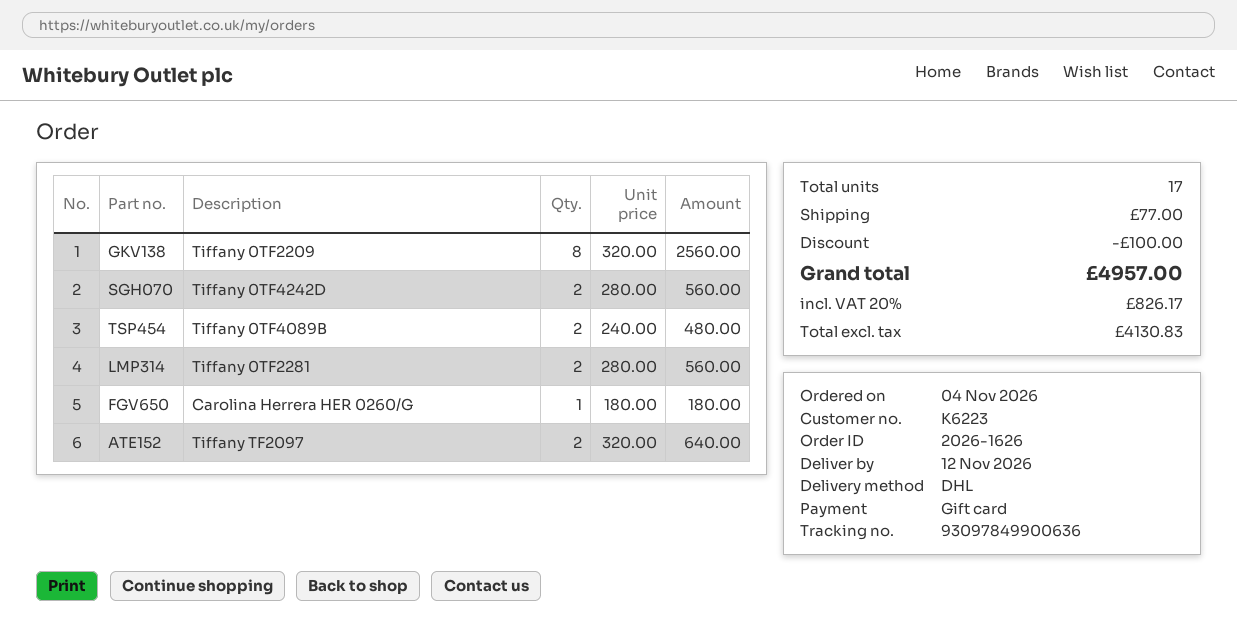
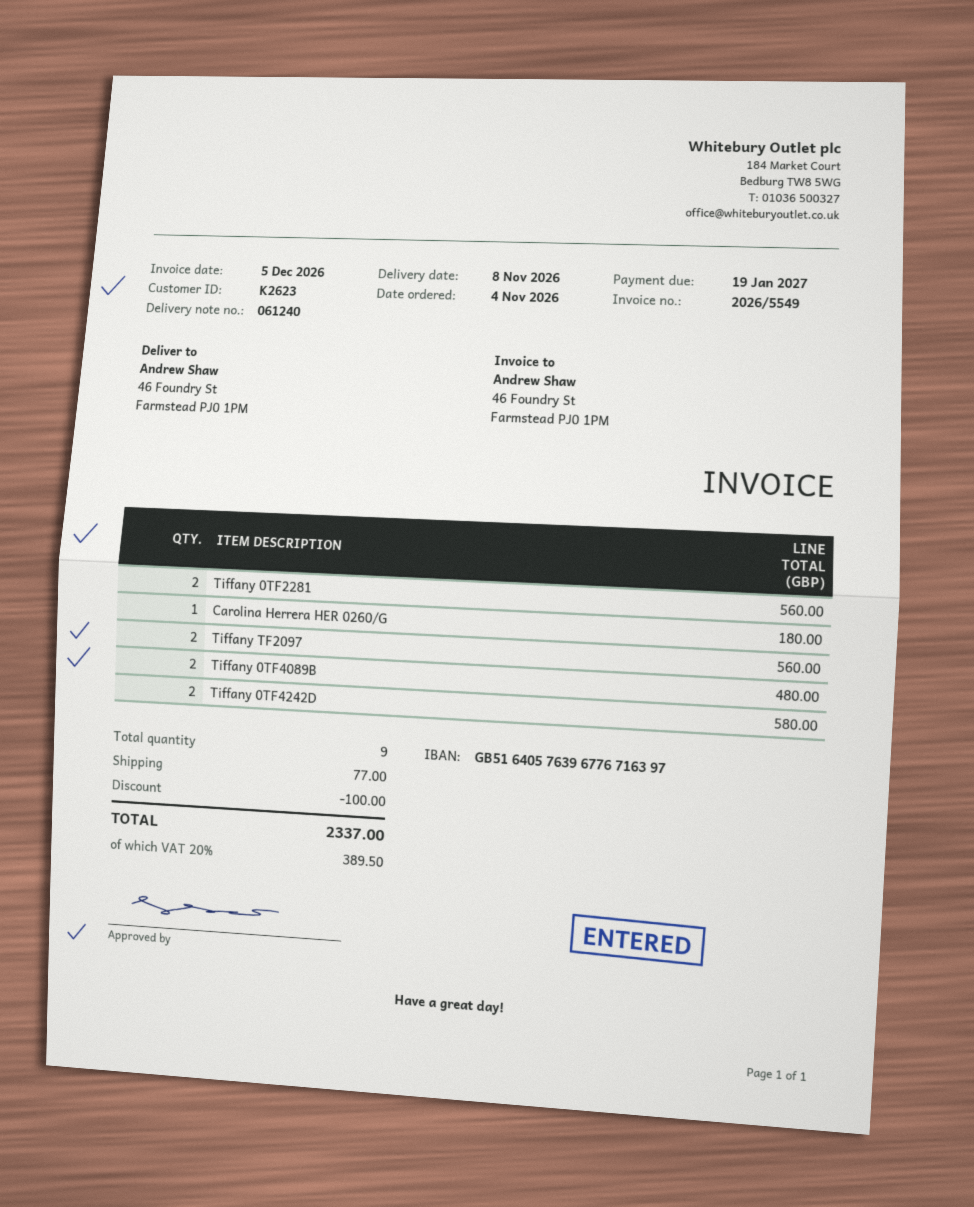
delivery date: 2026-11-12 -> 2026-11-08
customer number: K6223 -> K2623
Tiffany 0TF2209: 8 for 2560.00 -> none
Tiffany 0TF4242D: 2 for 560.00 -> 2 for 580.00
Tiffany TF2097: 2 for 640.00 -> 2 for 560.00
total quantity: 17 -> 9
tax: 20% = 826.17 -> 20% = 389.50
total: 4957.00 -> 2337.00

